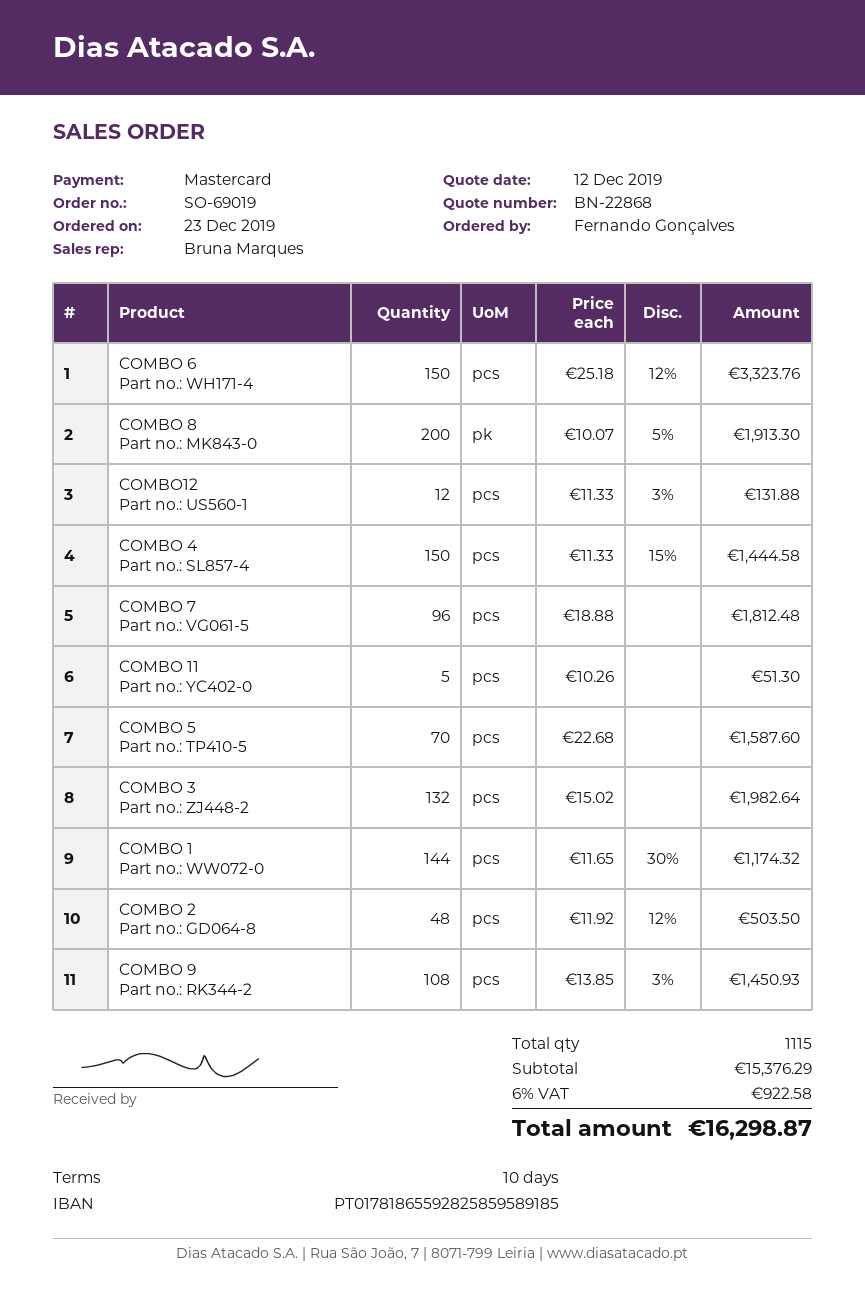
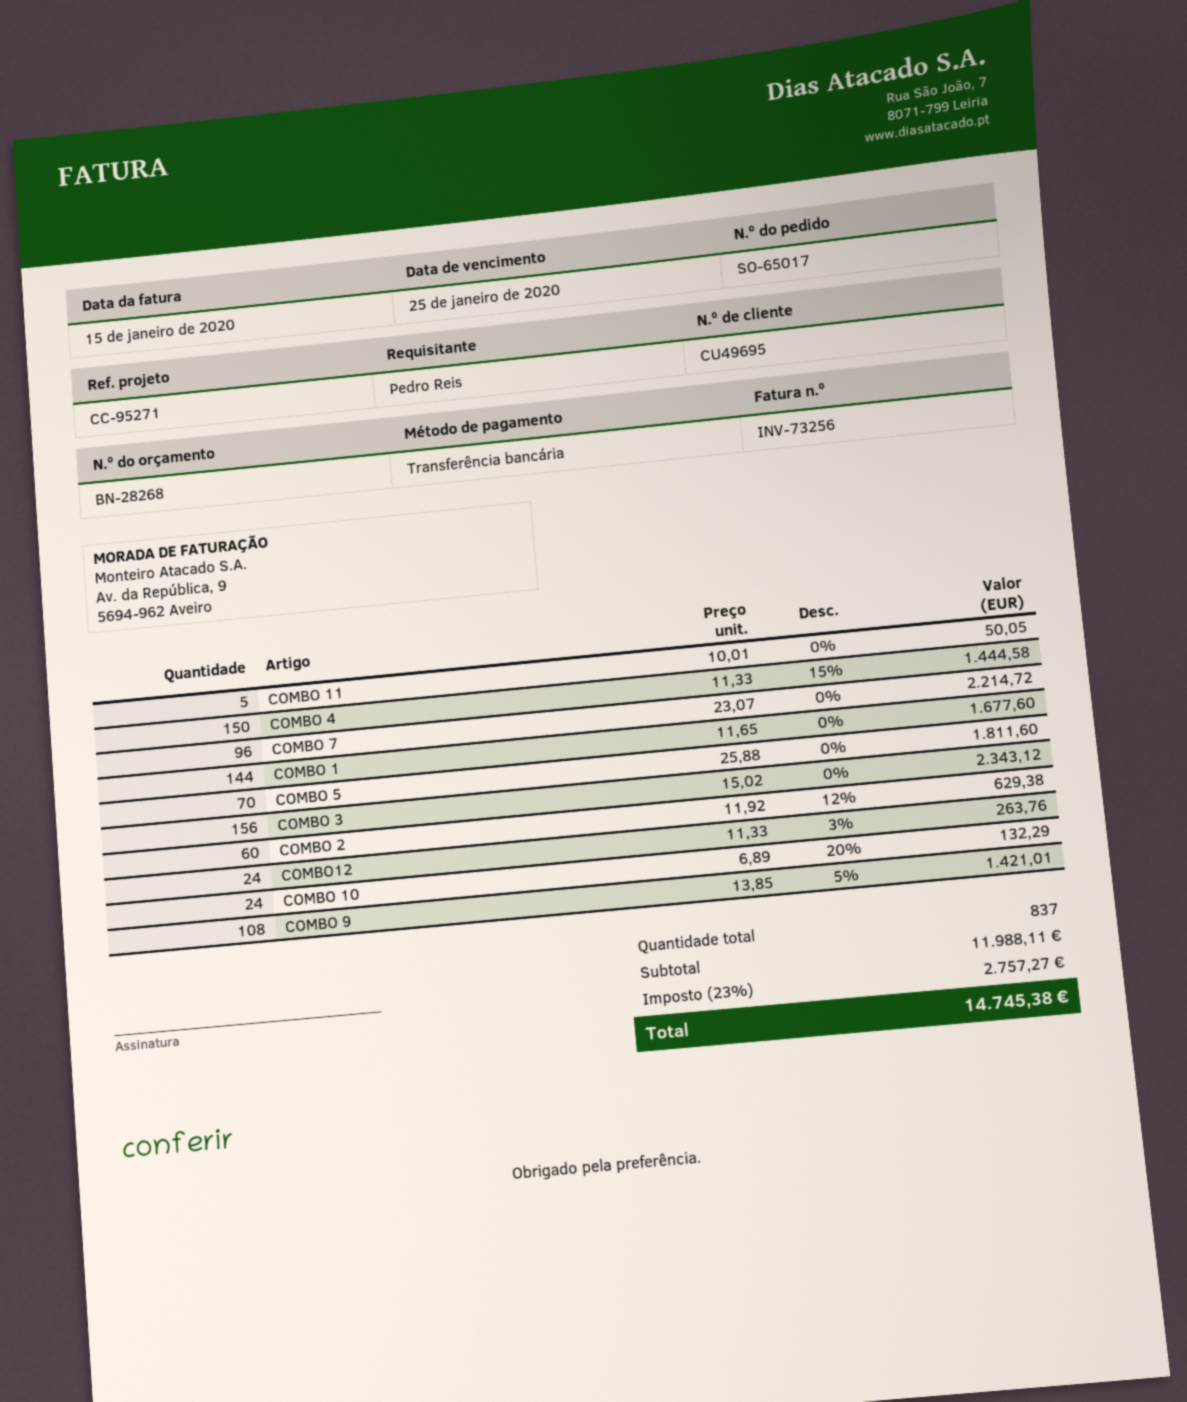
quote number: BN-22868 -> BN-28268
order number: SO-69019 -> SO-65017
ordered by: Fernando Gonçalves -> Pedro Reis
payment method: Mastercard -> bank transfer
COMBO 6: 150 x 25.18 - 12% = 3323.76 -> none
COMBO 8: 200 x 10.07 - 5% = 1913.30 -> none
COMBO12: 12 x 11.33 - 3% = 131.88 -> 24 x 11.33 - 3% = 263.76
COMBO 7: 96 x 18.88 = 1812.48 -> 96 x 23.07 = 2214.72
COMBO 11: 5 x 10.26 = 51.30 -> 5 x 10.01 = 50.05
COMBO 5: 70 x 22.68 = 1587.60 -> 70 x 25.88 = 1811.60
COMBO 3: 132 x 15.02 = 1982.64 -> 156 x 15.02 = 2343.12
COMBO 1: 144 x 11.65 - 30% = 1174.32 -> 144 x 11.65 = 1677.60
COMBO 2: 48 x 11.92 - 12% = 503.50 -> 60 x 11.92 - 12% = 629.38
COMBO 9: 108 x 13.85 - 3% = 1450.93 -> 108 x 13.85 - 5% = 1421.01
COMBO 10: none -> 24 x 6.89 - 20% = 132.29
total quantity: 1115 -> 837
subtotal: 15376.29 -> 11988.11
tax: 6% = 922.58 -> 23% = 2757.27
total: 16298.87 -> 14745.38

